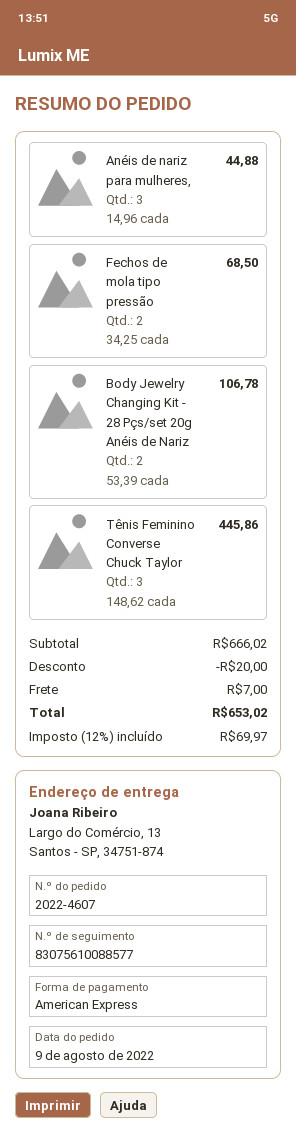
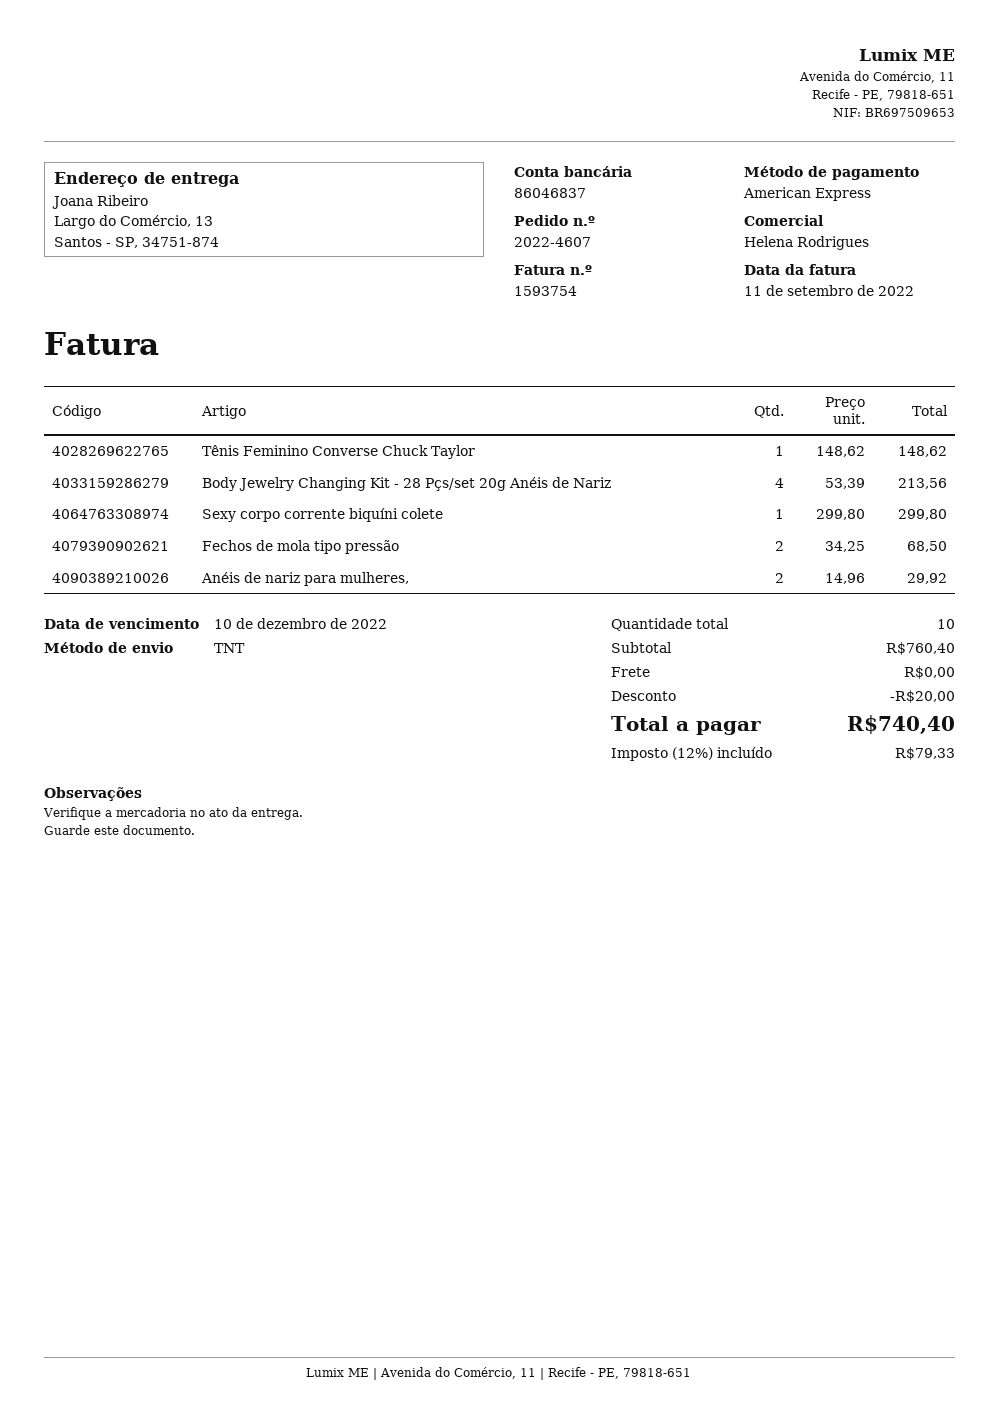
Anéis de nariz para mulheres,: 3 x 14.96 = 44.88 -> 2 x 14.96 = 29.92
Body Jewelry Changing Kit - 28 Pçs/set 20g Anéis de Nariz: 2 x 53.39 = 106.78 -> 4 x 53.39 = 213.56
Tênis Feminino Converse Chuck Taylor: 3 x 148.62 = 445.86 -> 1 x 148.62 = 148.62
Sexy corpo corrente biquíni colete: none -> 1 x 299.80 = 299.80
subtotal: 666.02 -> 760.40
shipping: 7.00 -> 0.00
tax: 12% = 69.97 -> 12% = 79.33
total: 653.02 -> 740.40

